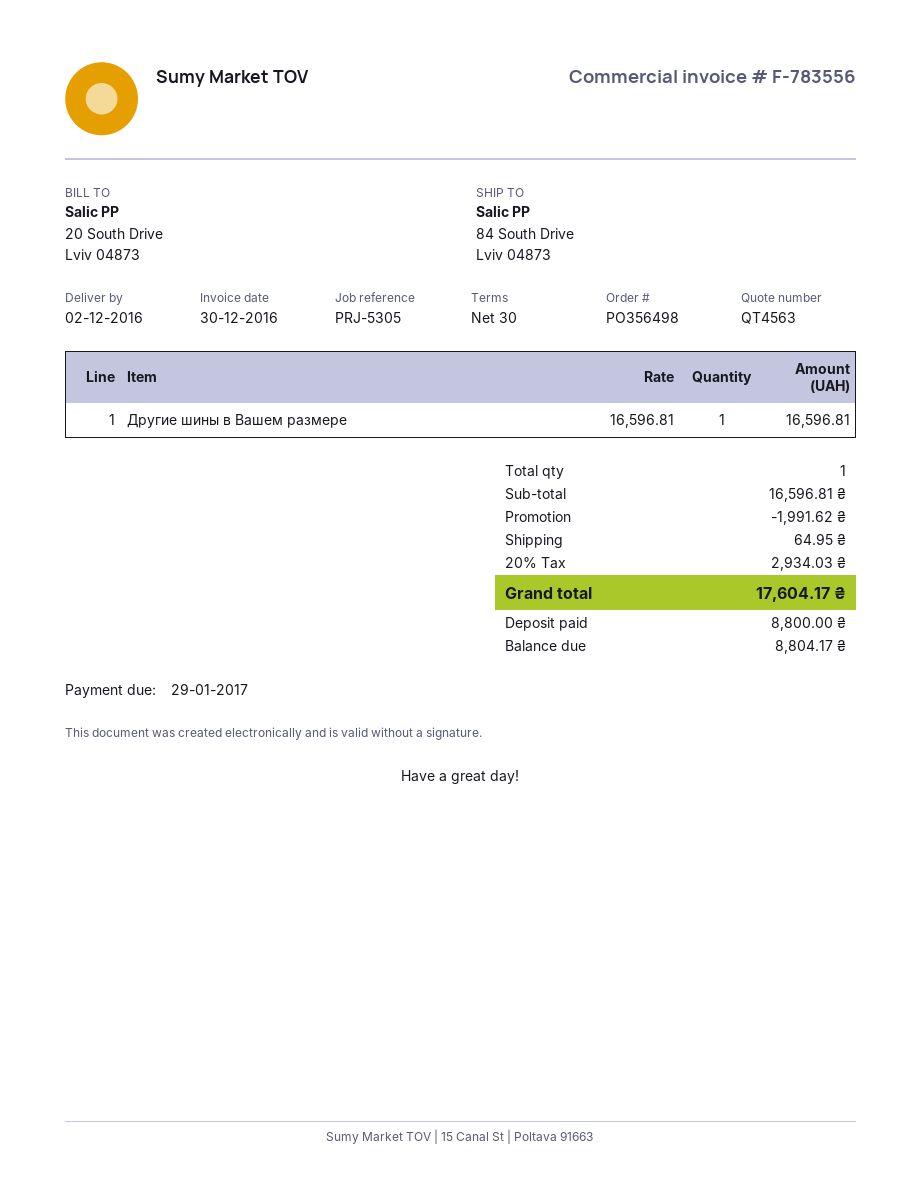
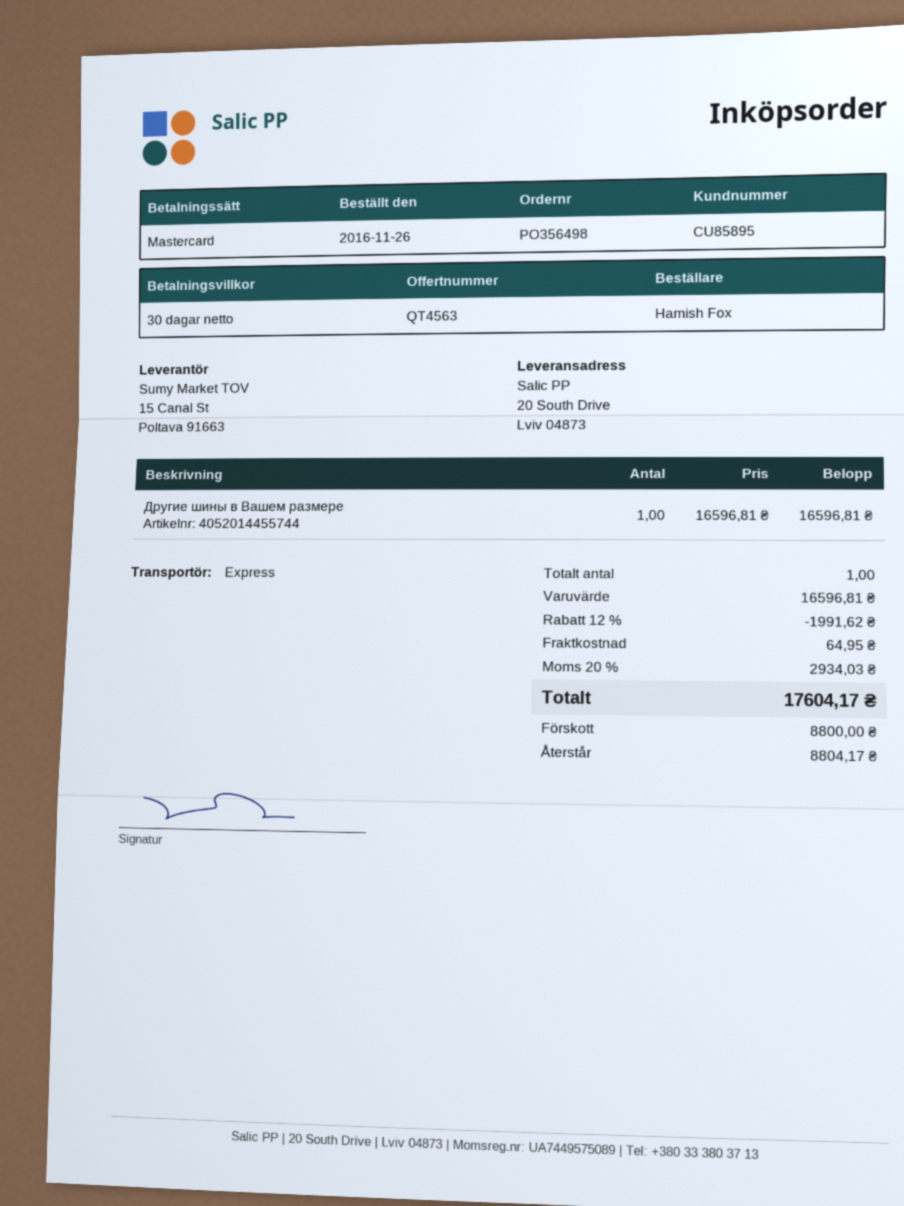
ship to: 84 South Drive, Lviv 04873 -> 20 South Drive, Lviv 04873

